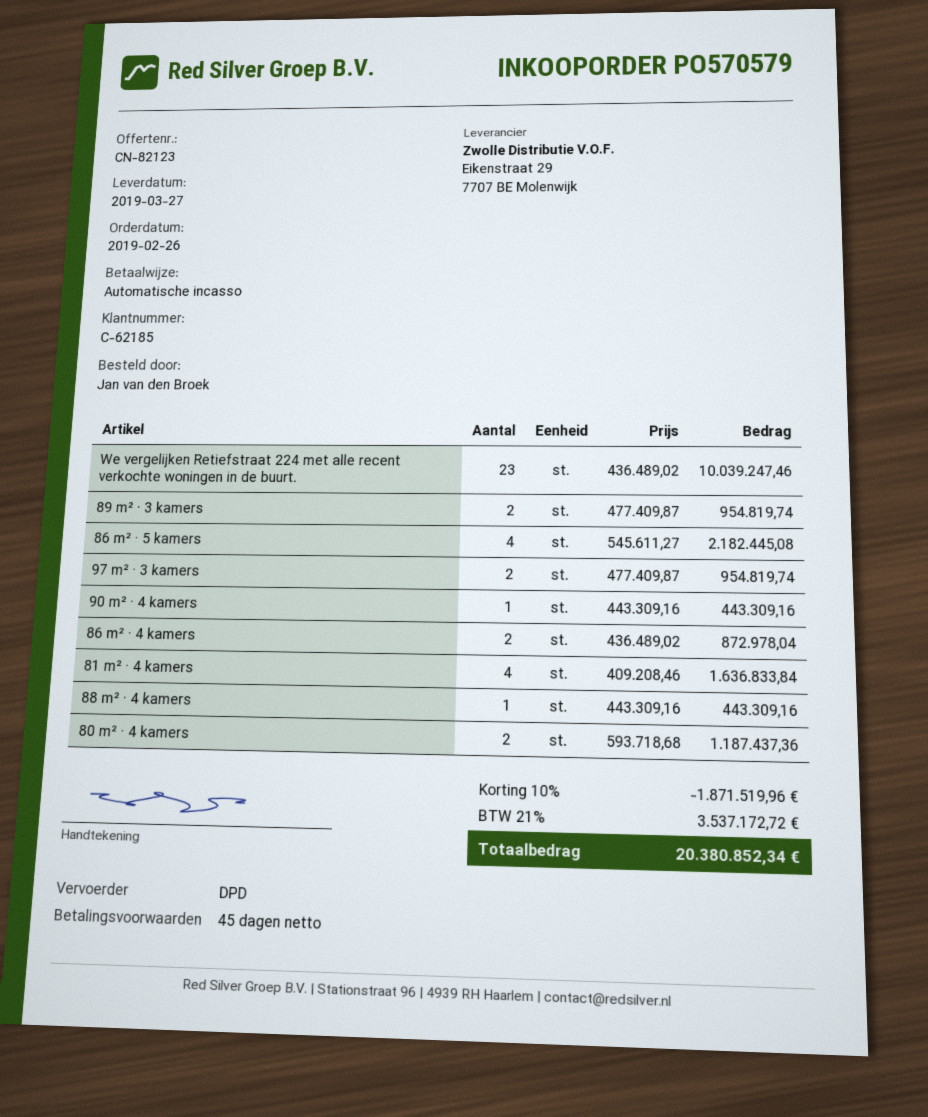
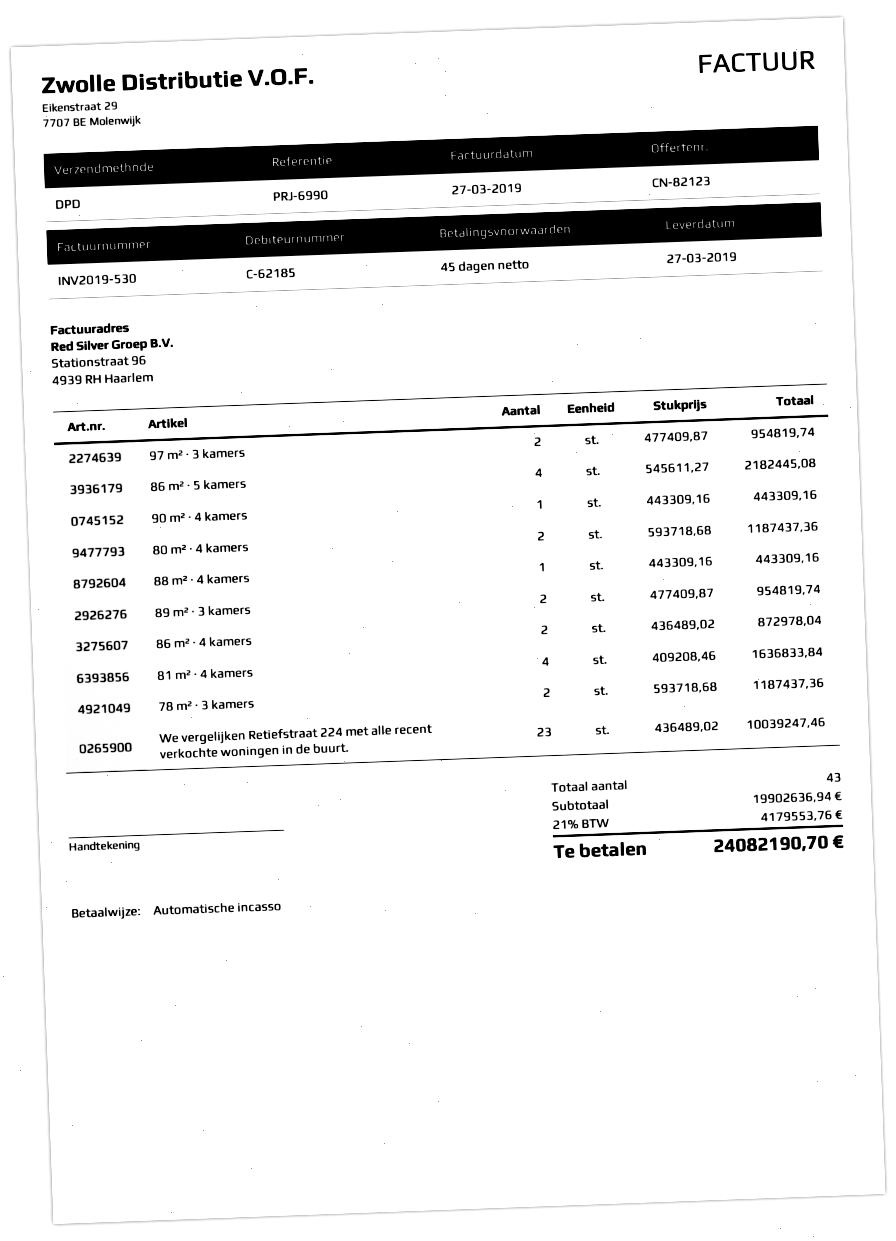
78 m² · 3 kamers: none -> 2 x 593718.68 = 1187437.36
discount: 10% = 1871519.96 -> none
tax: 21% = 3537172.72 -> 21% = 4179553.76
total: 20380852.34 -> 24082190.70

